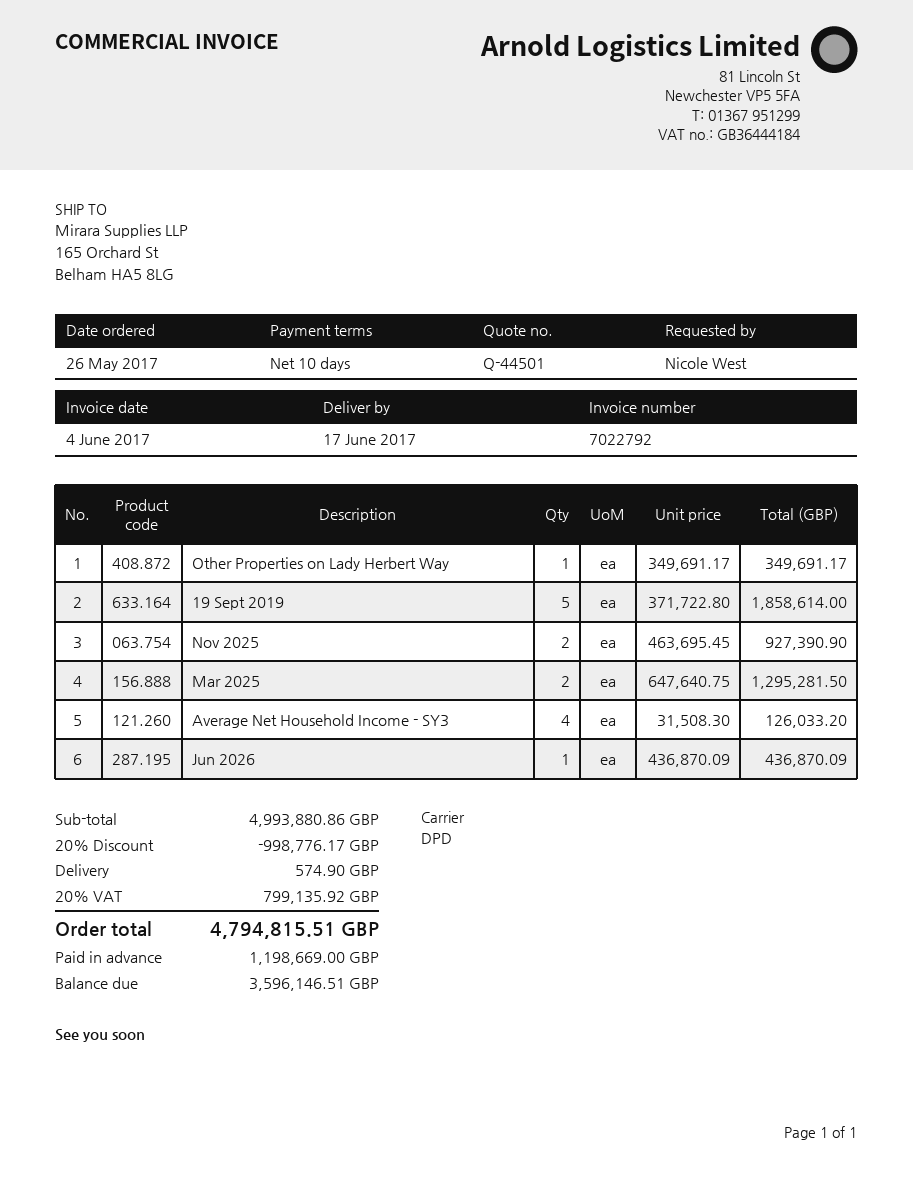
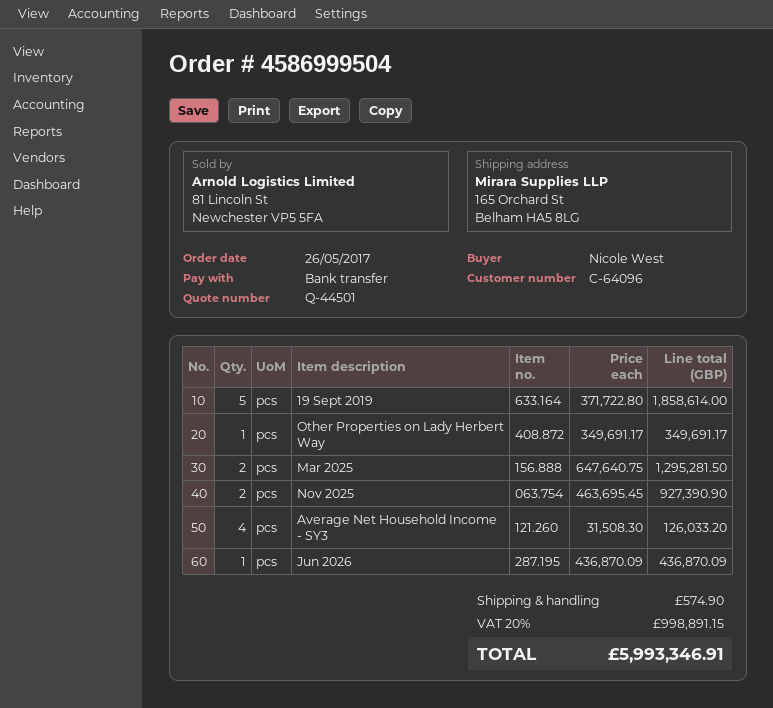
discount: 20% = 998776.17 -> none
tax: 20% = 799135.92 -> 20% = 998891.15
total: 4794815.51 -> 5993346.91

